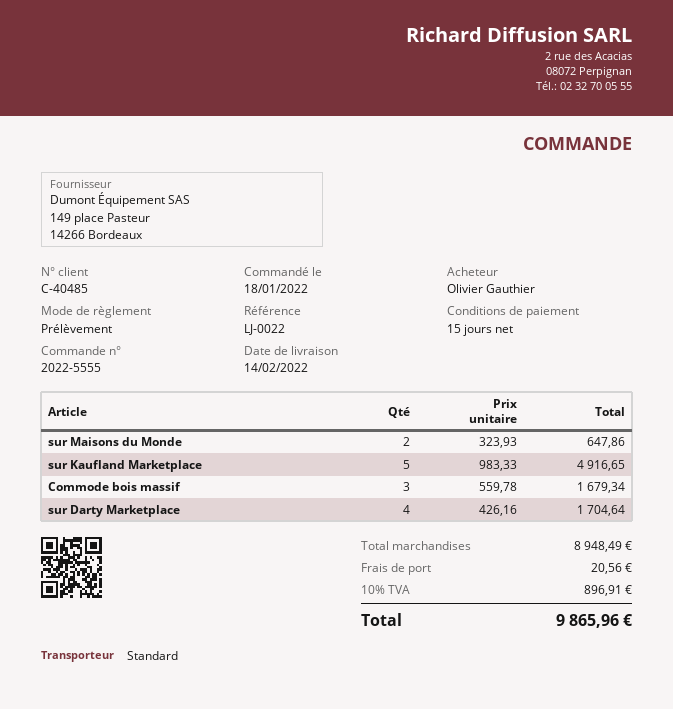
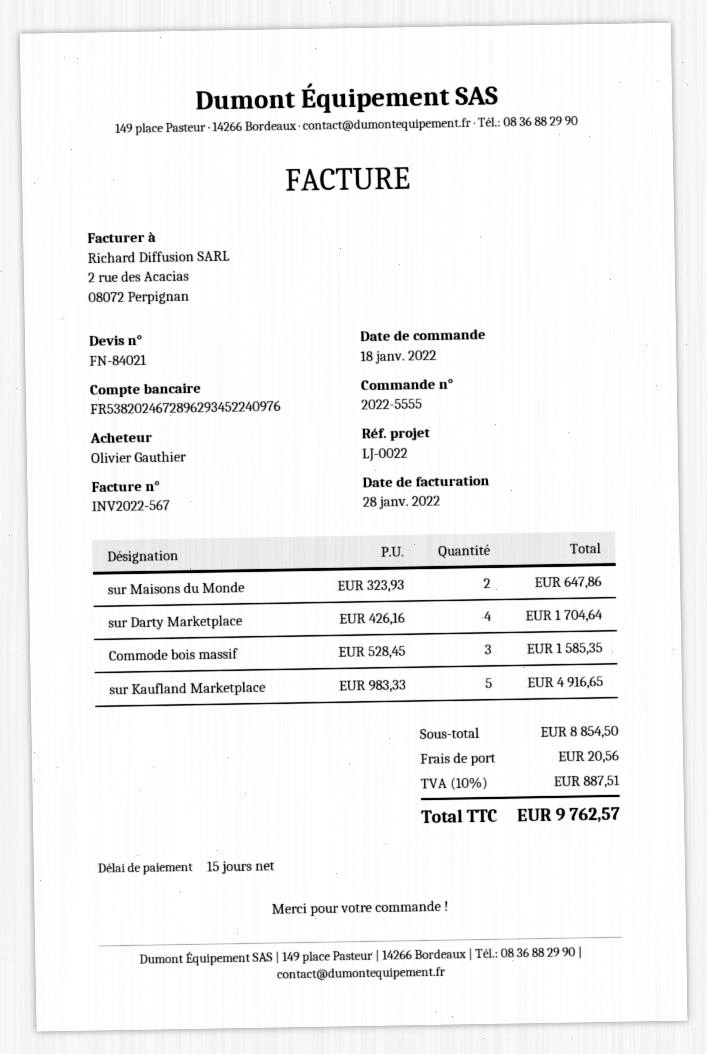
Commode bois massif: 3 x 559.78 = 1679.34 -> 3 x 528.45 = 1585.35
subtotal: 8948.49 -> 8854.50
tax: 10% = 896.91 -> 10% = 887.51
total: 9865.96 -> 9762.57

